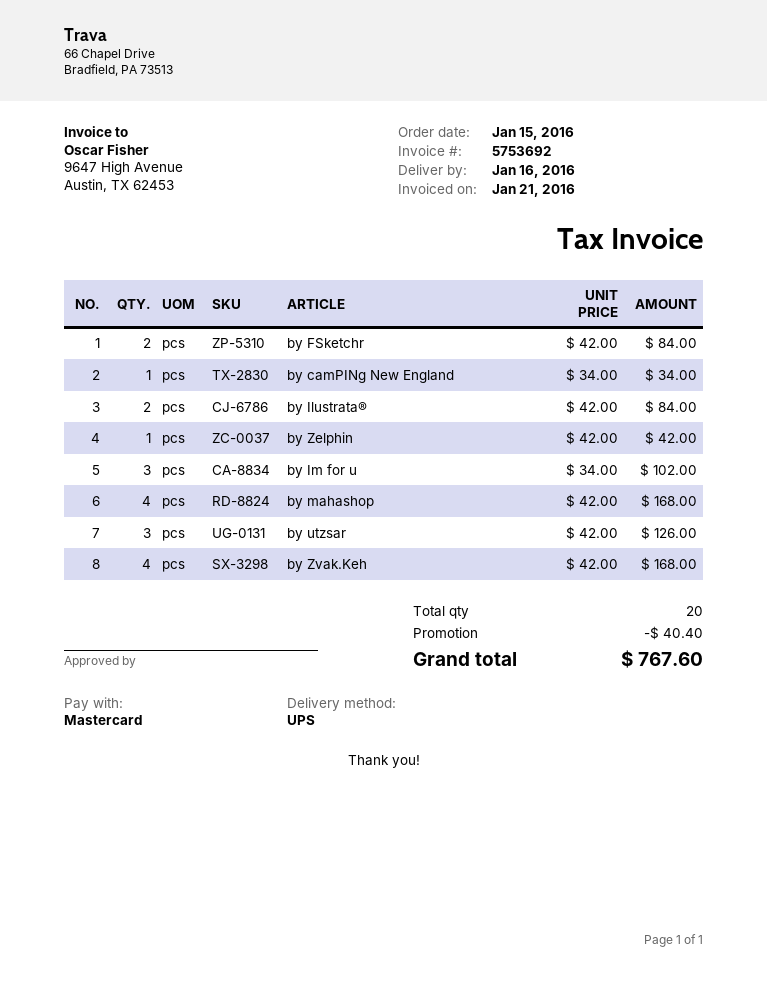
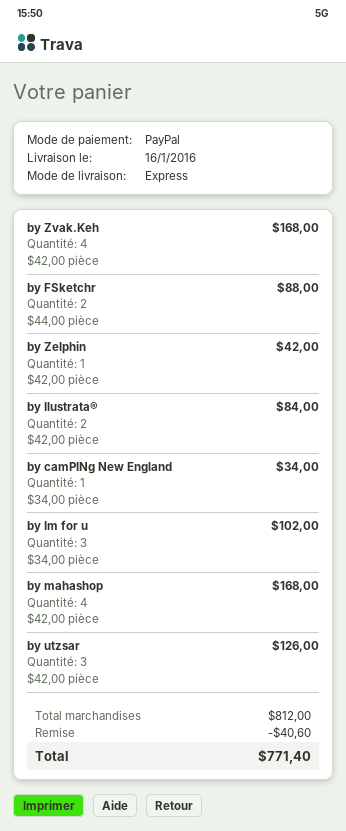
payment method: Mastercard -> PayPal
shipping method: UPS -> express
by FSketchr: 2 x 42.00 = 84.00 -> 2 x 44.00 = 88.00
discount: 40.40 -> 40.60
total: 767.60 -> 771.40

